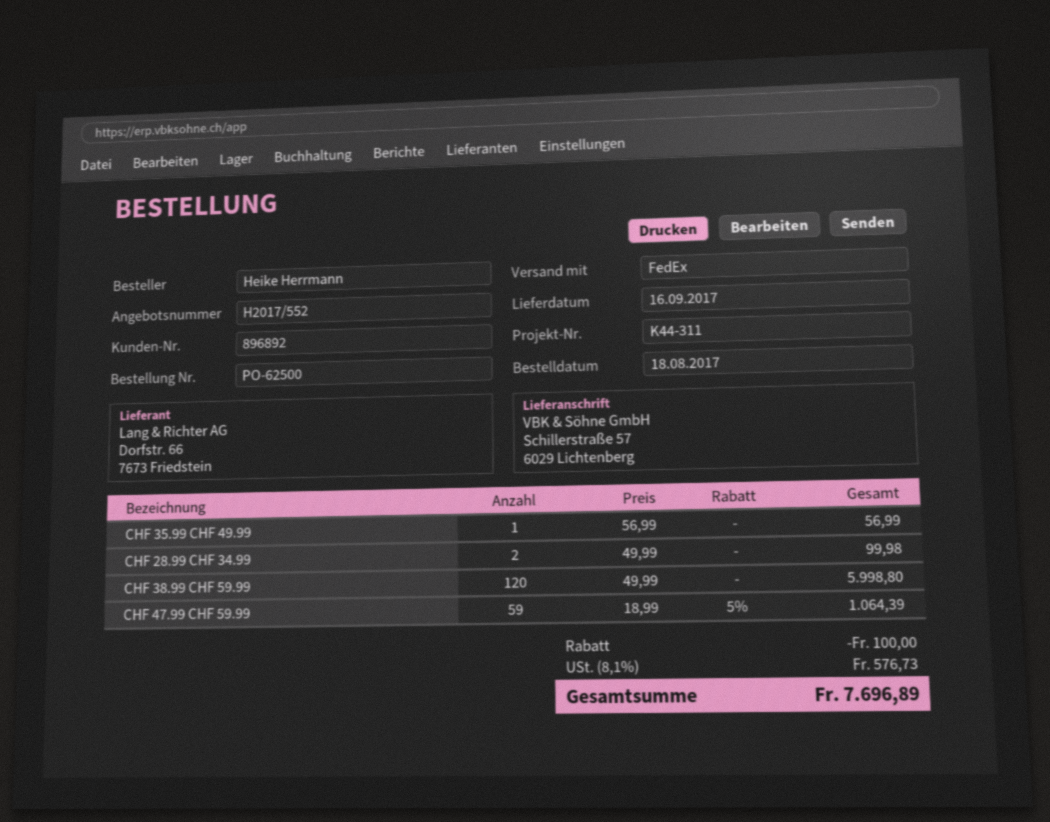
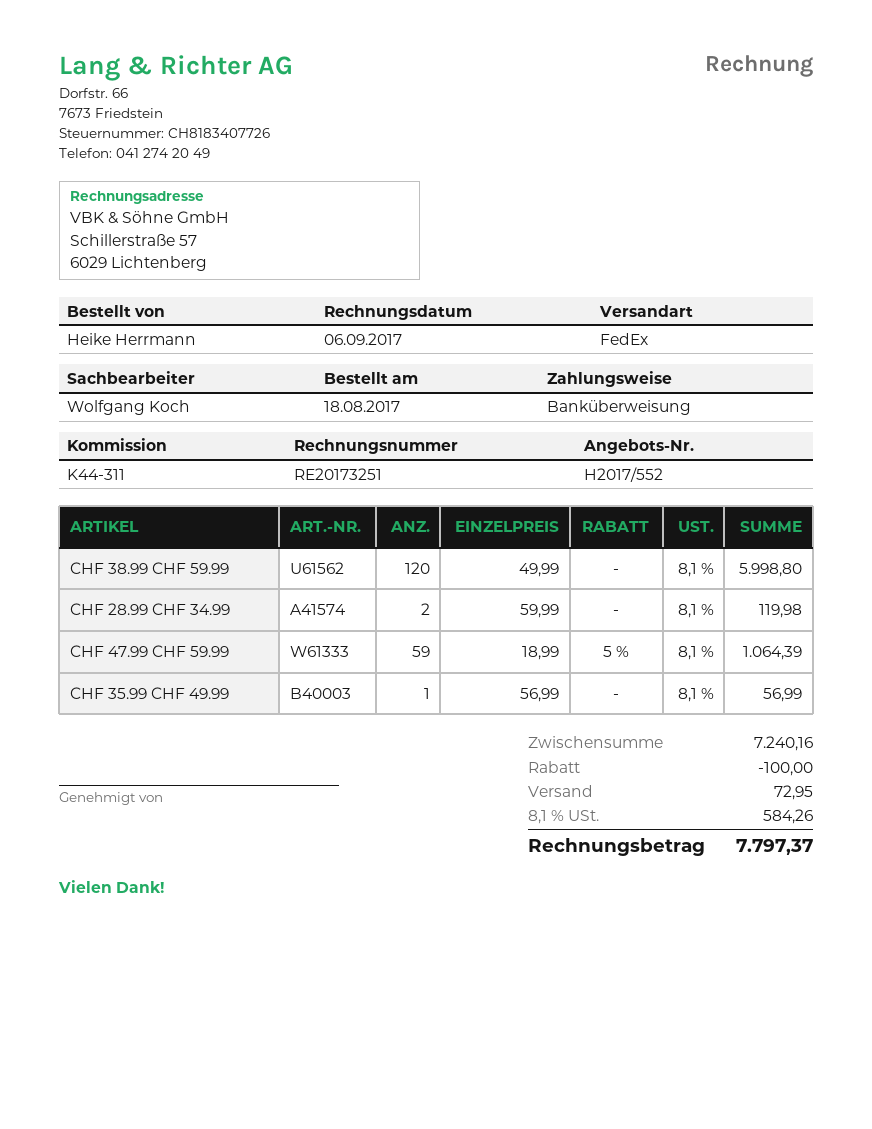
CHF 28.99 CHF 34.99: 2 x 49.99 = 99.98 -> 2 x 59.99 = 119.98
shipping: none -> 72.95
tax: 8.1% = 576.73 -> 8.1% = 584.26
total: 7696.89 -> 7797.37

